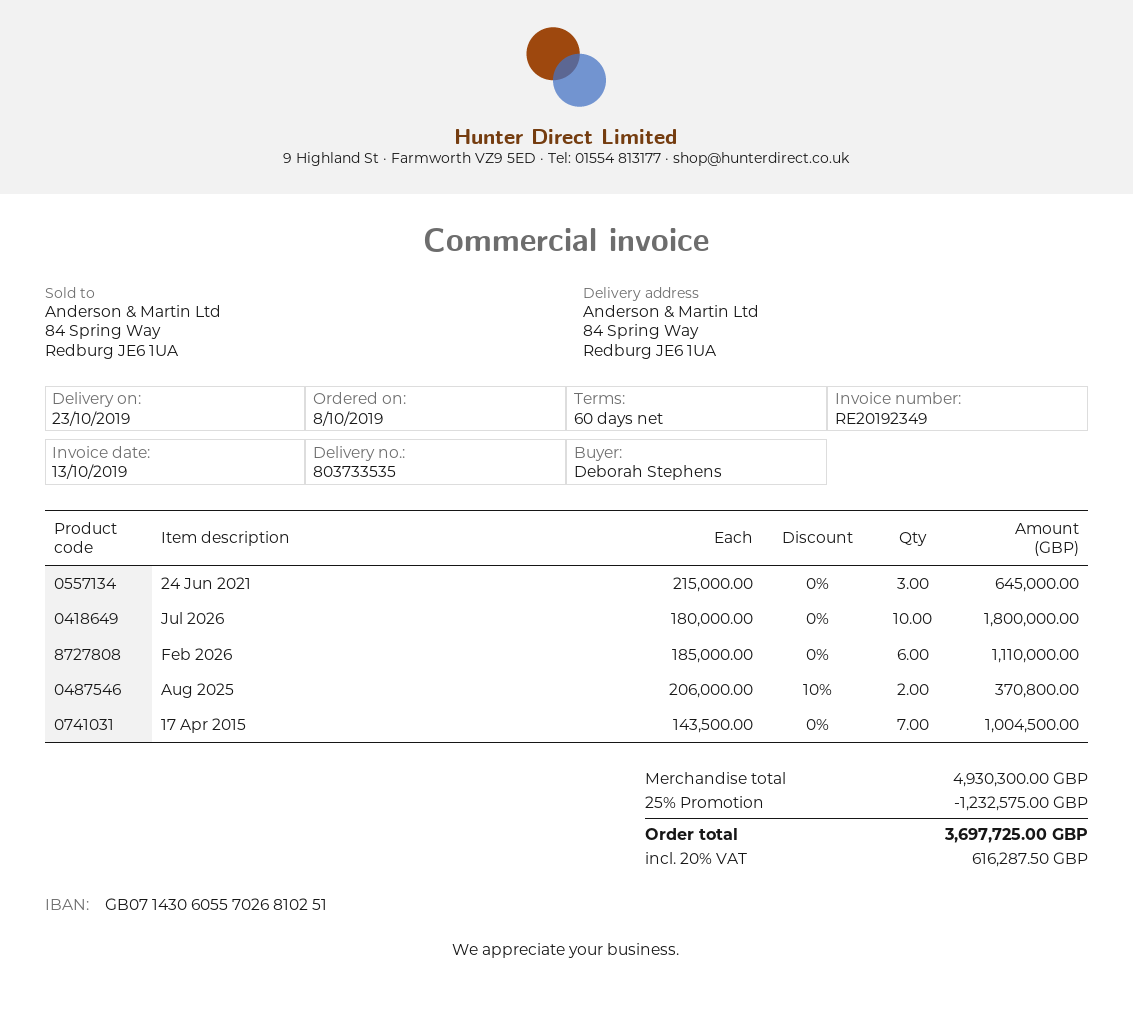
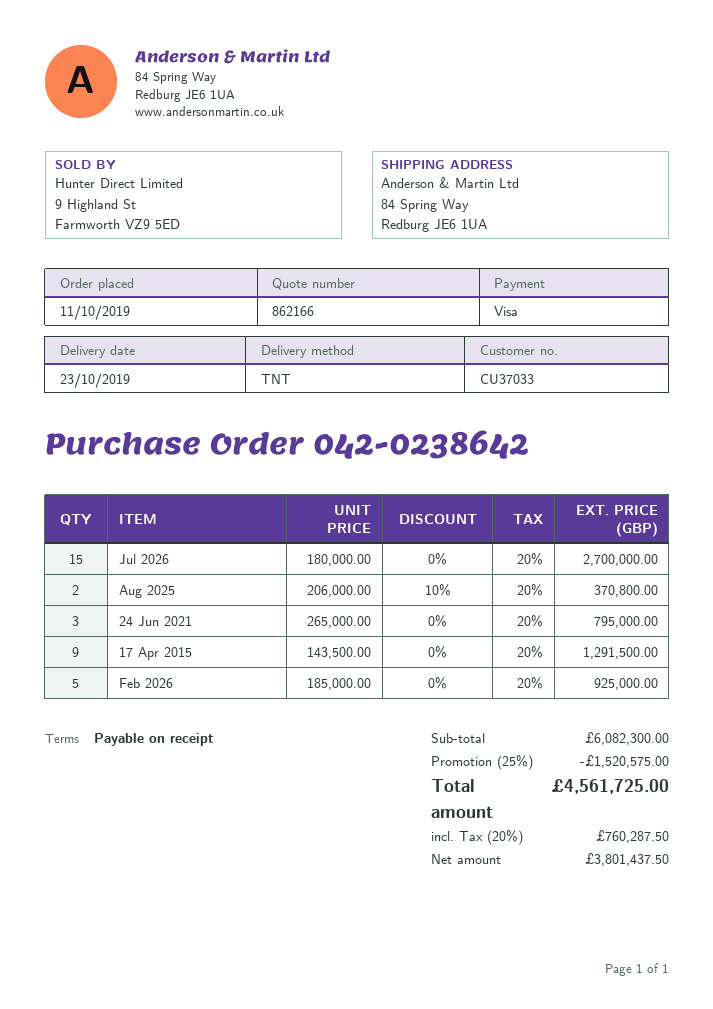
order date: 2019-10-08 -> 2019-10-11
payment terms: 60 days -> on receipt
24 Jun 2021: 3 x 215000.00 = 645000.00 -> 3 x 265000.00 = 795000.00
Jul 2026: 10 x 180000.00 = 1800000.00 -> 15 x 180000.00 = 2700000.00
Feb 2026: 6 x 185000.00 = 1110000.00 -> 5 x 185000.00 = 925000.00
17 Apr 2015: 7 x 143500.00 = 1004500.00 -> 9 x 143500.00 = 1291500.00
subtotal: 4930300.00 -> 6082300.00
discount: 25% = 1232575.00 -> 25% = 1520575.00
tax: 20% = 616287.50 -> 20% = 760287.50
total: 3697725.00 -> 4561725.00

